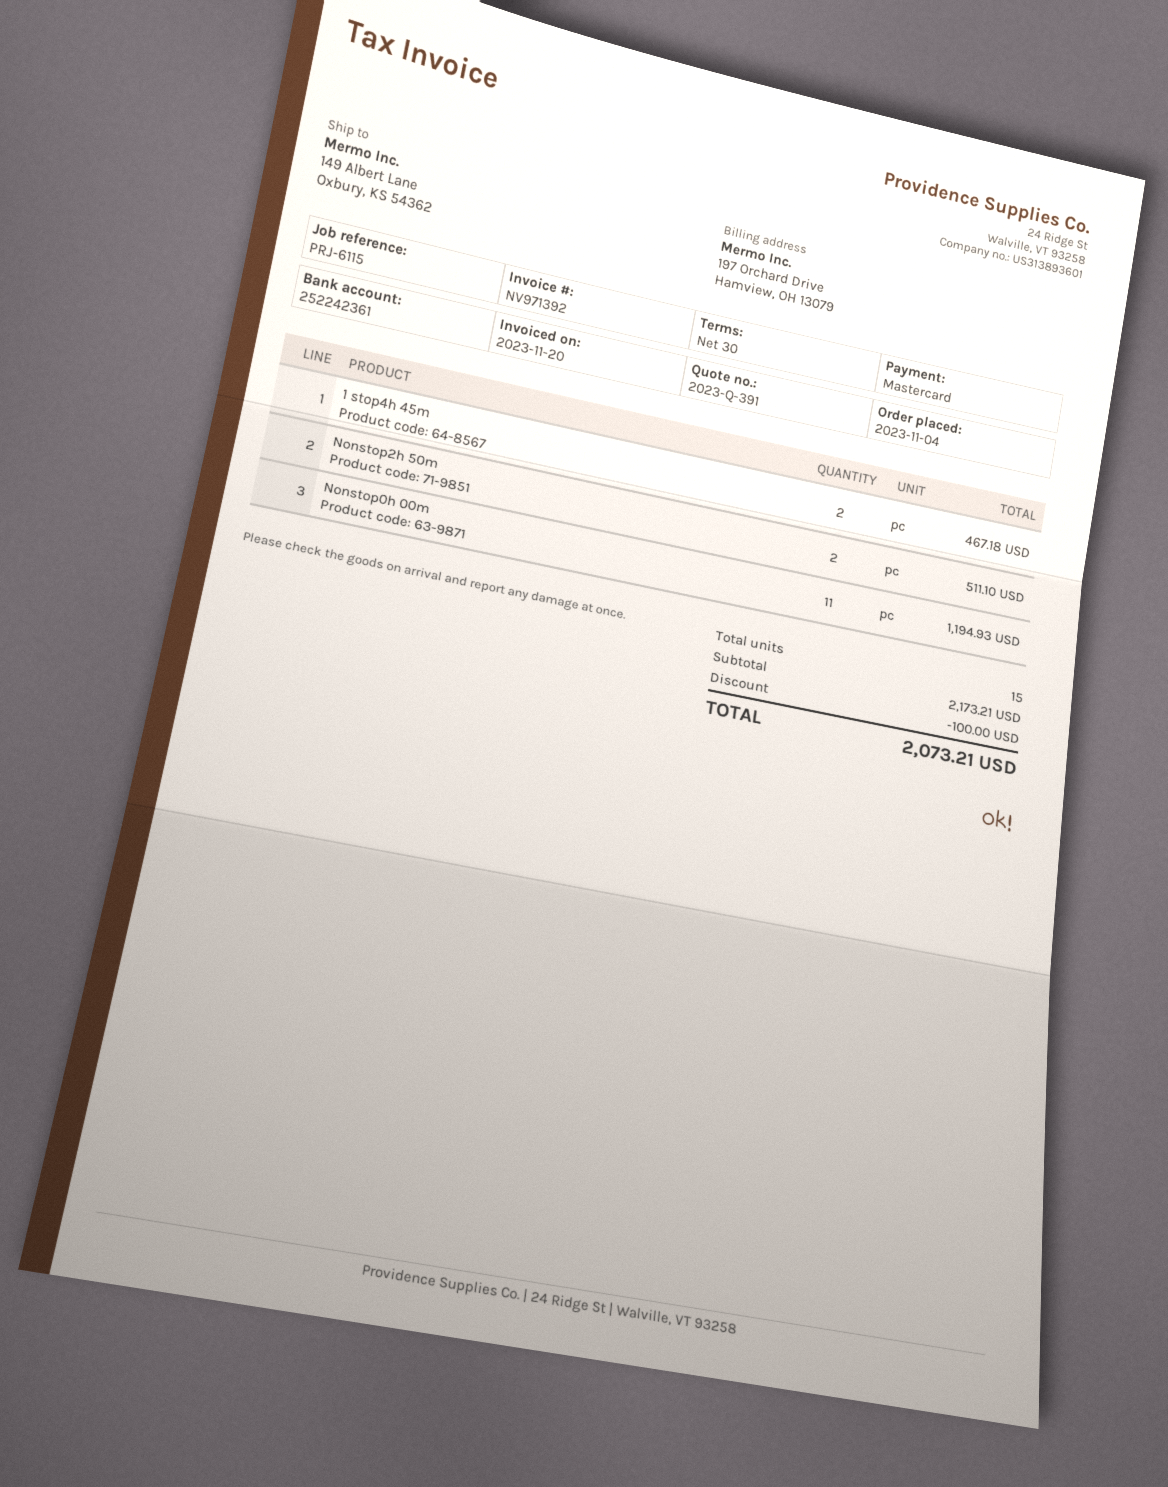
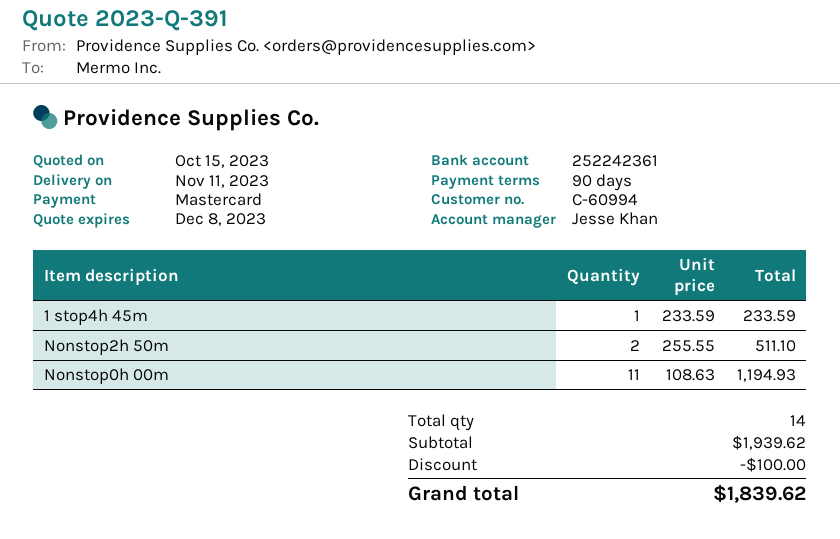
payment terms: 30 days -> 90 days
1 stop4h 45m: 2 for 467.18 -> 1 for 233.59
total quantity: 15 -> 14
subtotal: 2173.21 -> 1939.62
total: 2073.21 -> 1839.62

